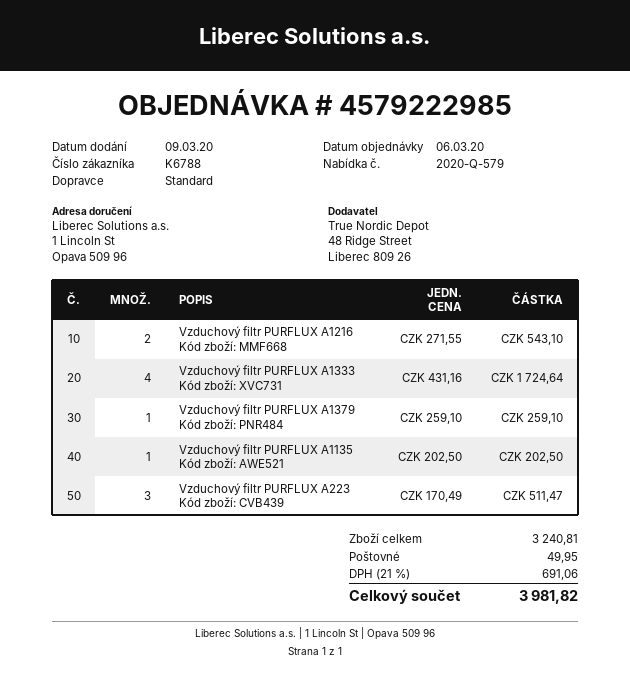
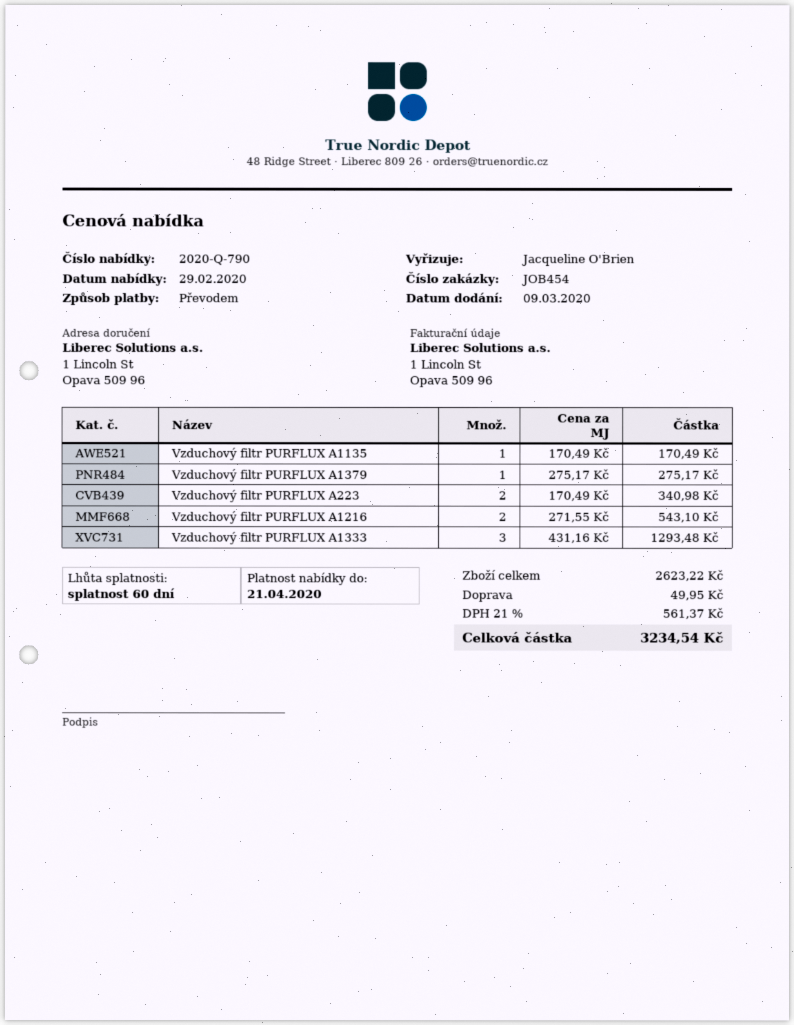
quote number: 2020-Q-579 -> 2020-Q-790
Vzduchový filtr PURFLUX A1333: 4 x 431.16 = 1724.64 -> 3 x 431.16 = 1293.48
Vzduchový filtr PURFLUX A1379: 1 x 259.10 = 259.10 -> 1 x 275.17 = 275.17
Vzduchový filtr PURFLUX A1135: 1 x 202.50 = 202.50 -> 1 x 170.49 = 170.49
Vzduchový filtr PURFLUX A223: 3 x 170.49 = 511.47 -> 2 x 170.49 = 340.98
subtotal: 3240.81 -> 2623.22
tax: 21% = 691.06 -> 21% = 561.37
total: 3981.82 -> 3234.54

